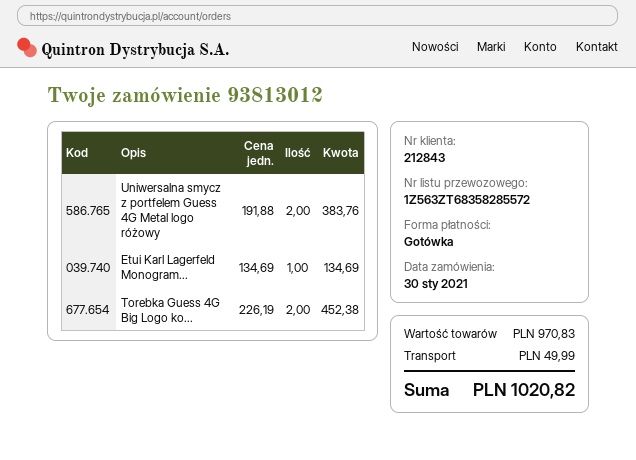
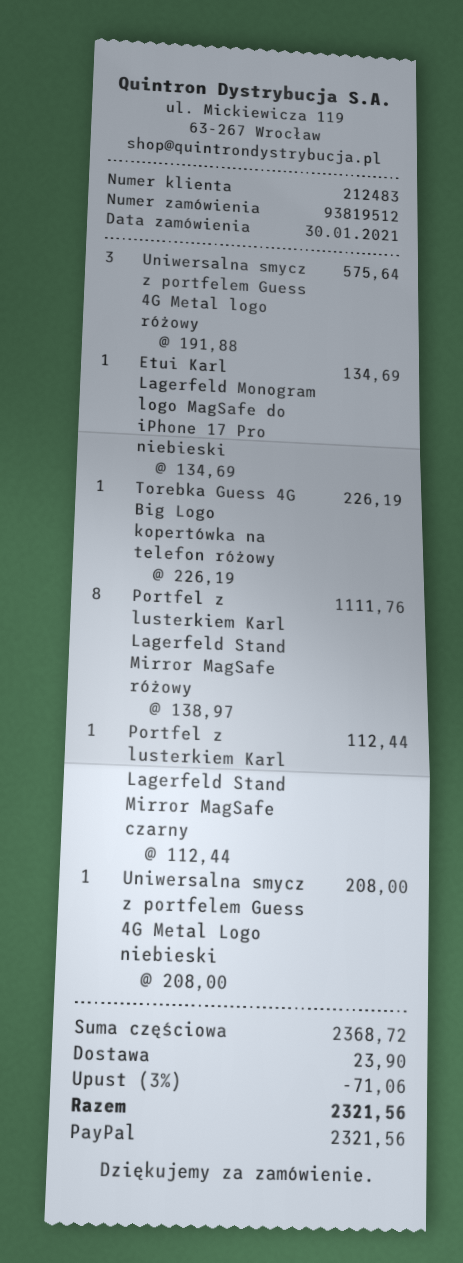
order number: 93813012 -> 93819512
customer number: 212843 -> 212483
payment method: cash -> PayPal
Uniwersalna smycz z portfelem Guess 4G Metal logo różowy: 2 x 191.88 = 383.76 -> 3 x 191.88 = 575.64
Torebka Guess 4G Big Logo ko...: 2 x 226.19 = 452.38 -> 1 x 226.19 = 226.19
Portfel z lusterkiem Karl Lagerfeld Stand Mirror MagSafe różowy: none -> 8 x 138.97 = 1111.76
Portfel z lusterkiem Karl Lagerfeld Stand Mirror MagSafe czarny: none -> 1 x 112.44 = 112.44
Uniwersalna smycz z portfelem Guess 4G Metal Logo niebieski: none -> 1 x 208.00 = 208.00
subtotal: 970.83 -> 2368.72
discount: none -> 3% = 71.06
shipping: 49.99 -> 23.90
total: 1020.82 -> 2321.56

